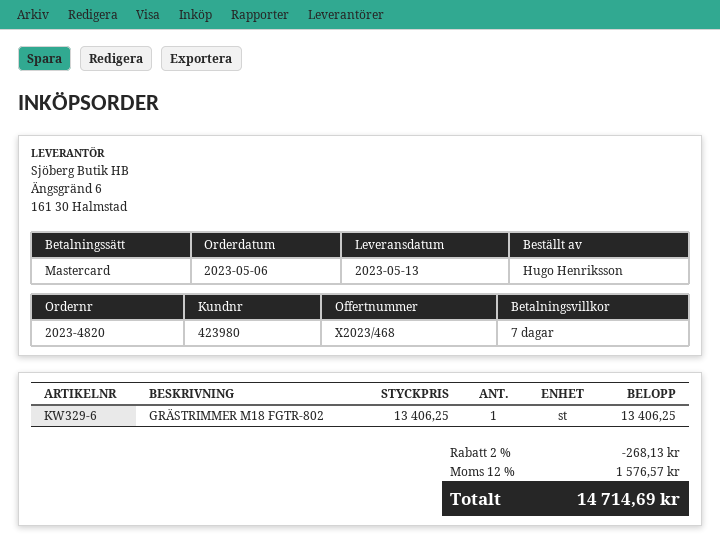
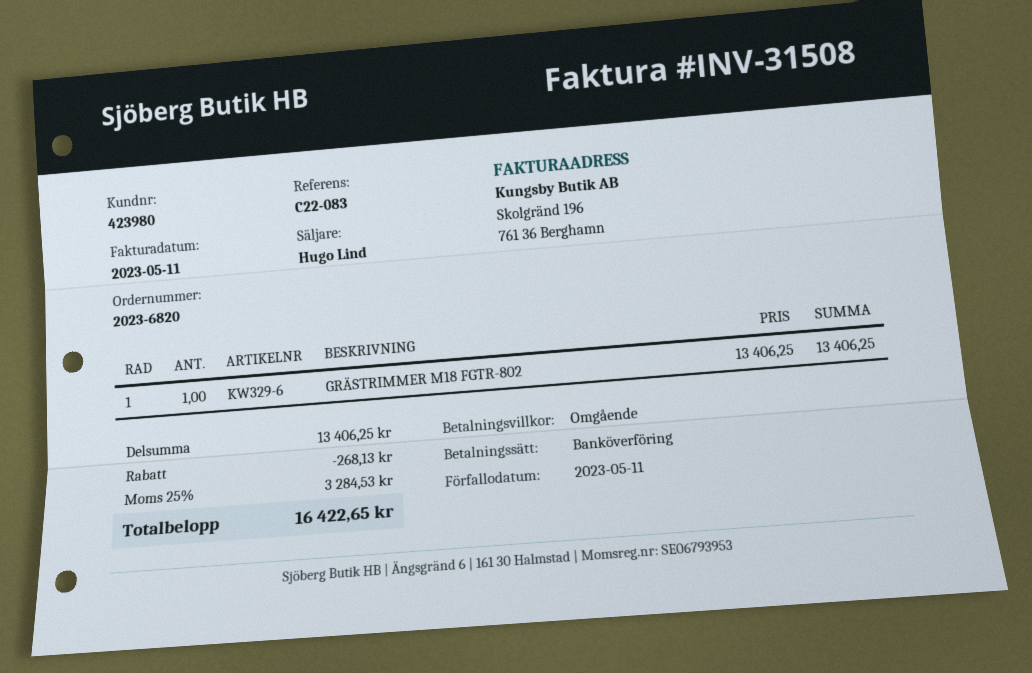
order number: 2023-4820 -> 2023-6820
payment terms: 7 days -> on receipt
payment method: Mastercard -> bank transfer
tax: 12% = 1576.57 -> 25% = 3284.53
total: 14714.69 -> 16422.65

